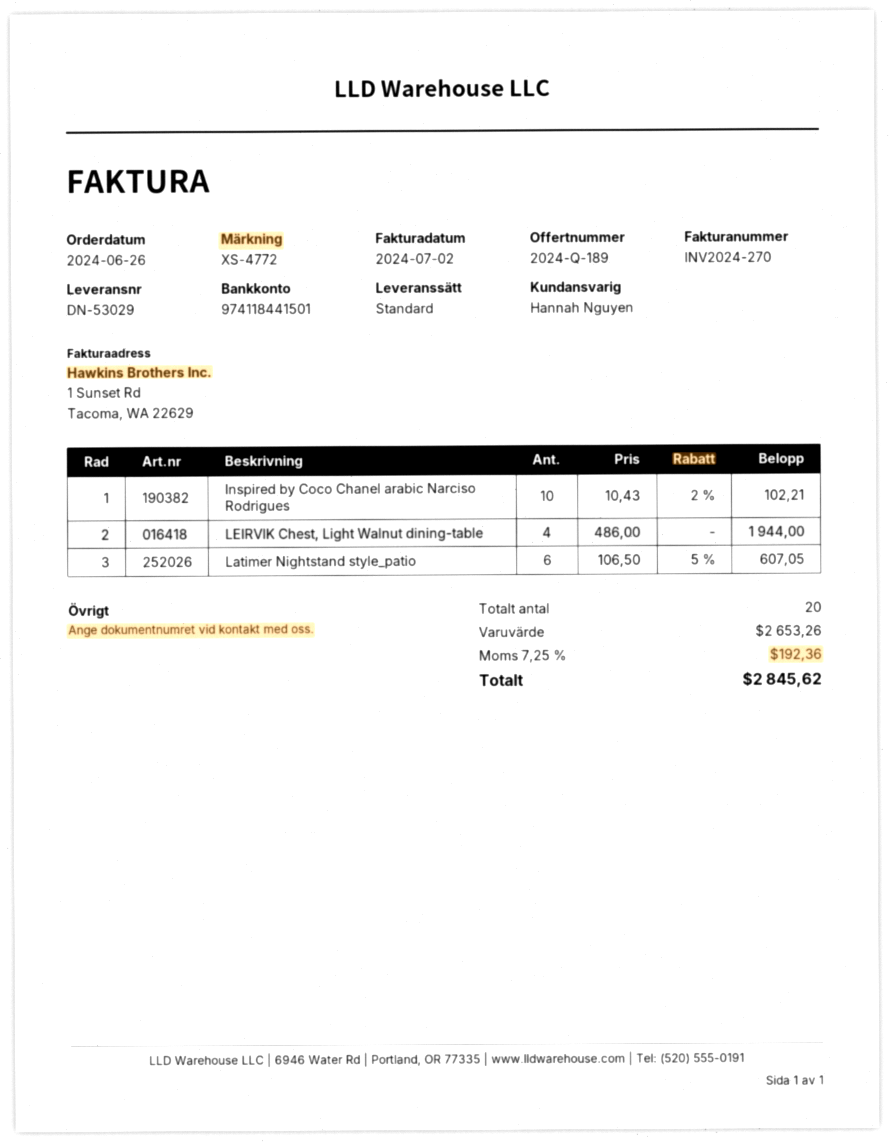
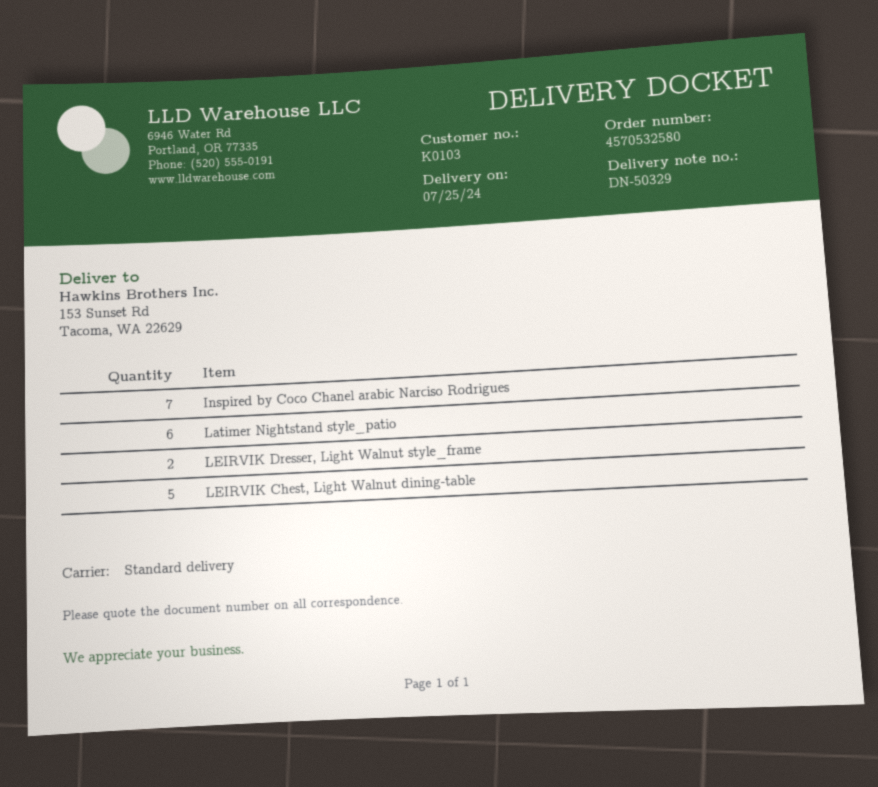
delivery note number: DN-53029 -> DN-50329
Inspired by Coco Chanel arabic Narciso Rodrigues: 10 -> 7
LEIRVIK Chest, Light Walnut dining-table: 4 -> 5
LEIRVIK Dresser, Light Walnut style_frame: none -> 2

